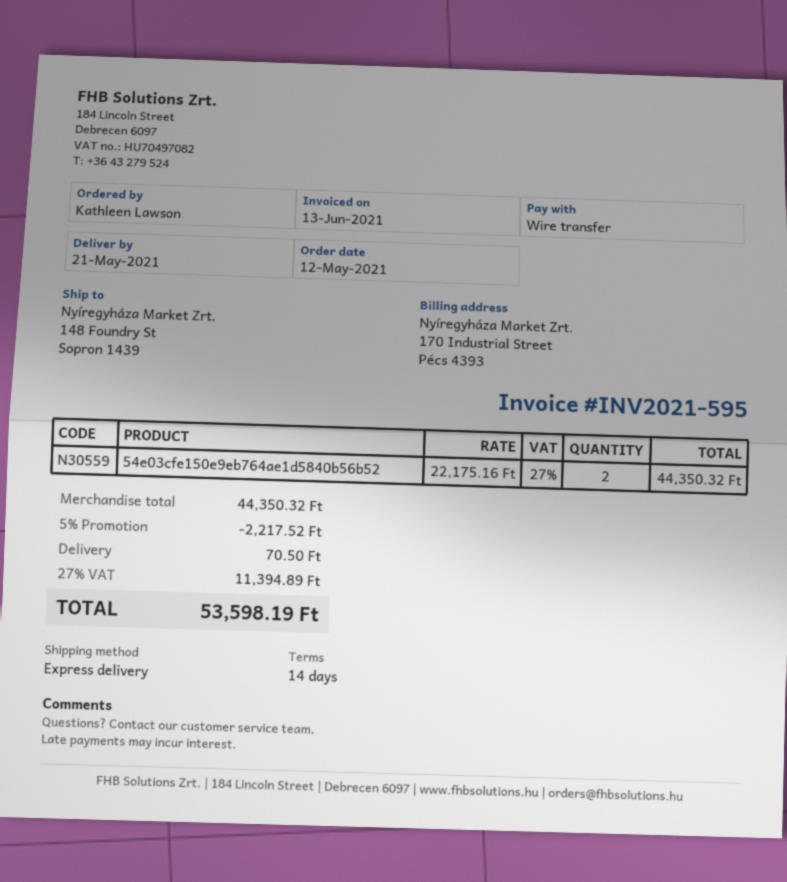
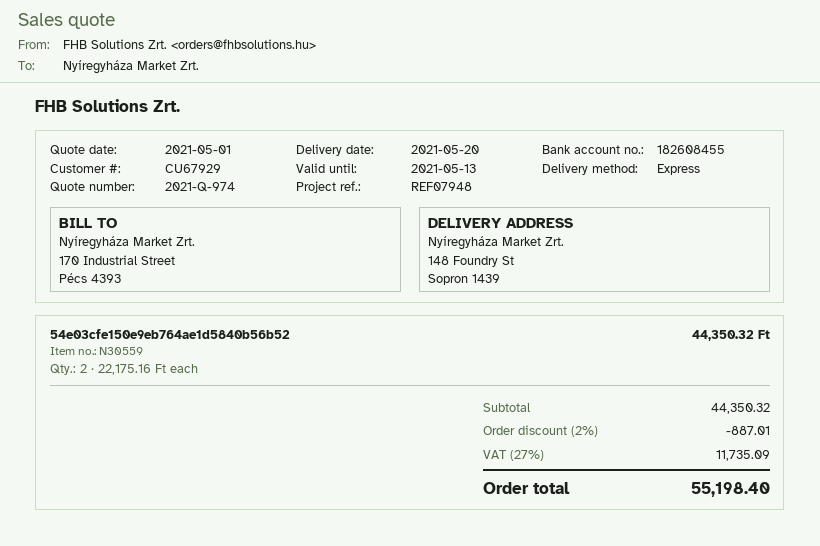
delivery date: 2021-05-21 -> 2021-05-20
discount: 5% = 2217.52 -> 2% = 887.01
shipping: 70.50 -> none
tax: 27% = 11394.89 -> 27% = 11735.09
total: 53598.19 -> 55198.40

